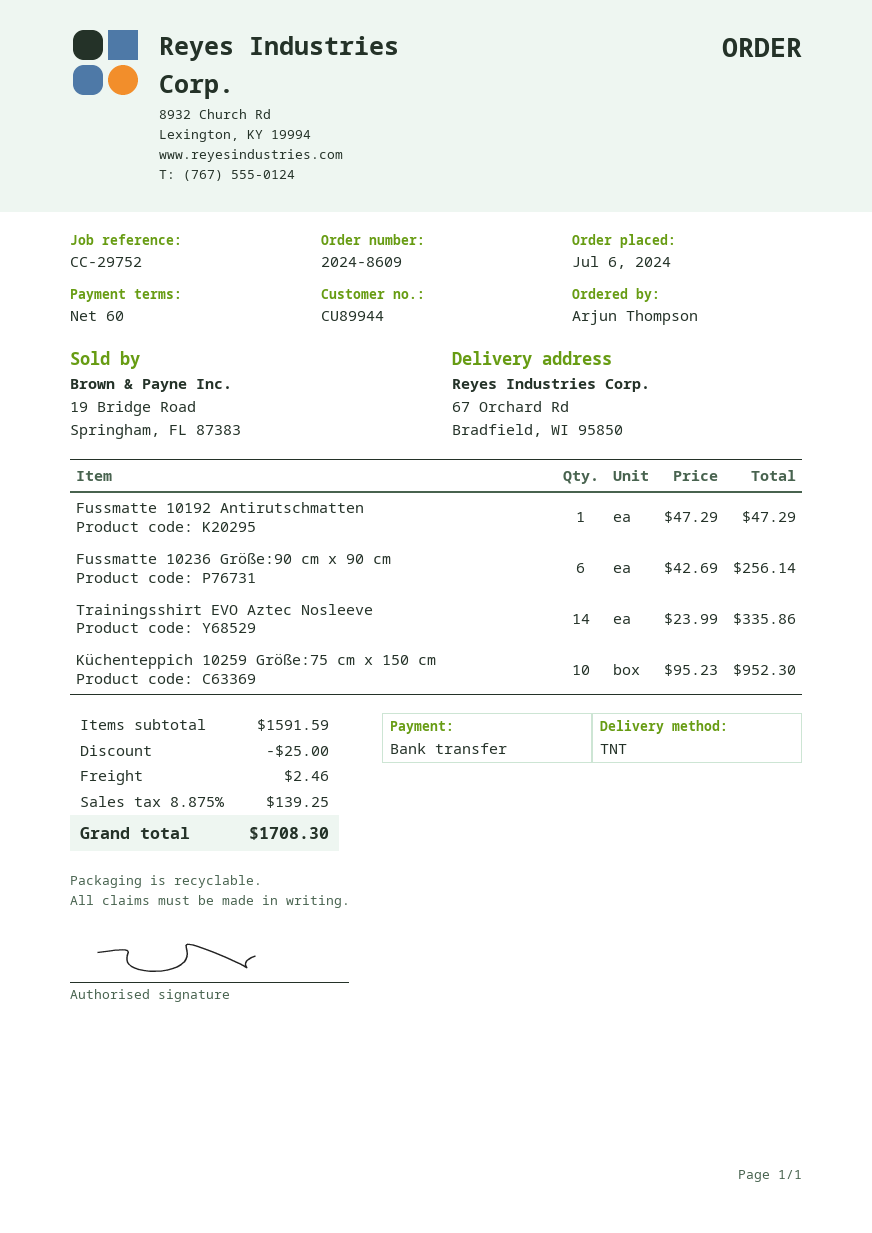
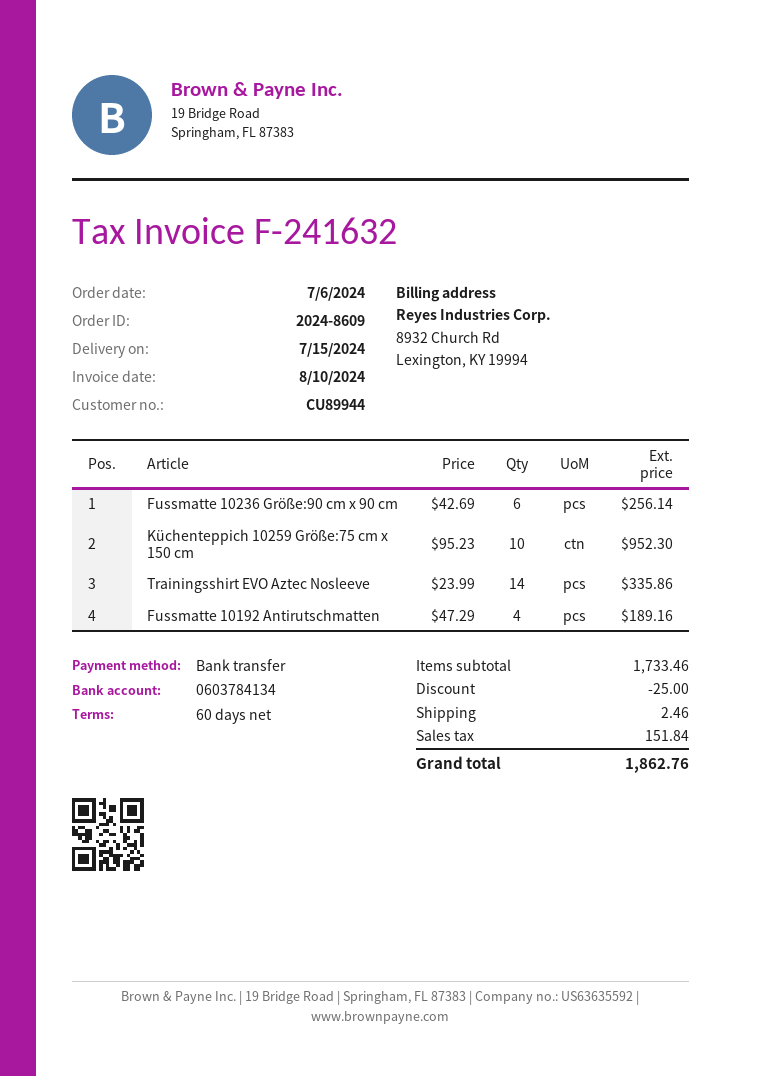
Fussmatte 10192 Antirutschmatten: 1 x 47.29 = 47.29 -> 4 x 47.29 = 189.16
subtotal: 1591.59 -> 1733.46
tax: 139.25 -> 151.84
total: 1708.30 -> 1862.76

